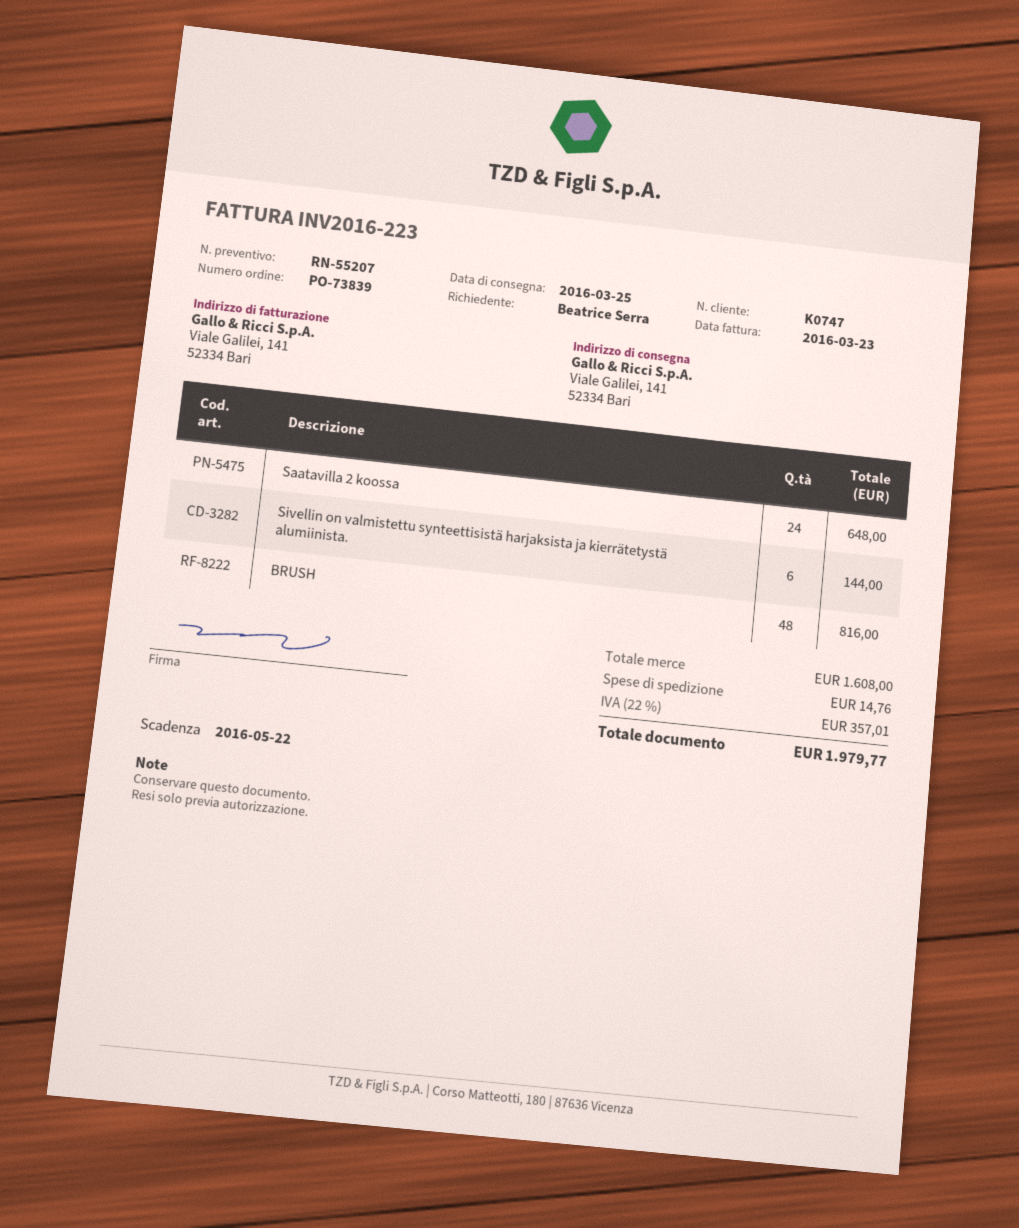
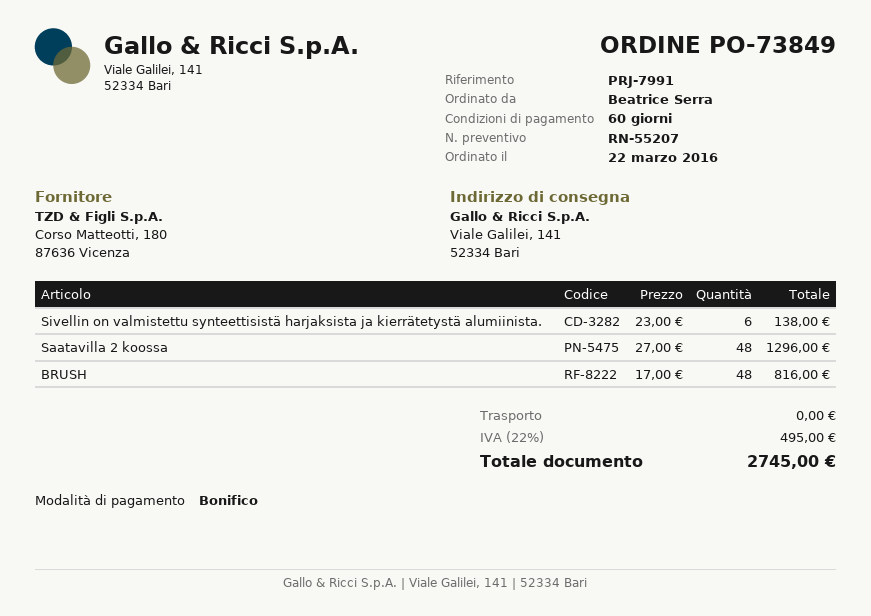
order number: PO-73839 -> PO-73849
Saatavilla 2 koossa: 24 for 648.00 -> 48 for 1296.00
Sivellin on valmistettu synteettisistä harjaksista ja kierrätetystä alumiinista.: 6 for 144.00 -> 6 for 138.00
shipping: 14.76 -> 0.00
tax: 22% = 357.01 -> 22% = 495.00
total: 1979.77 -> 2745.00

